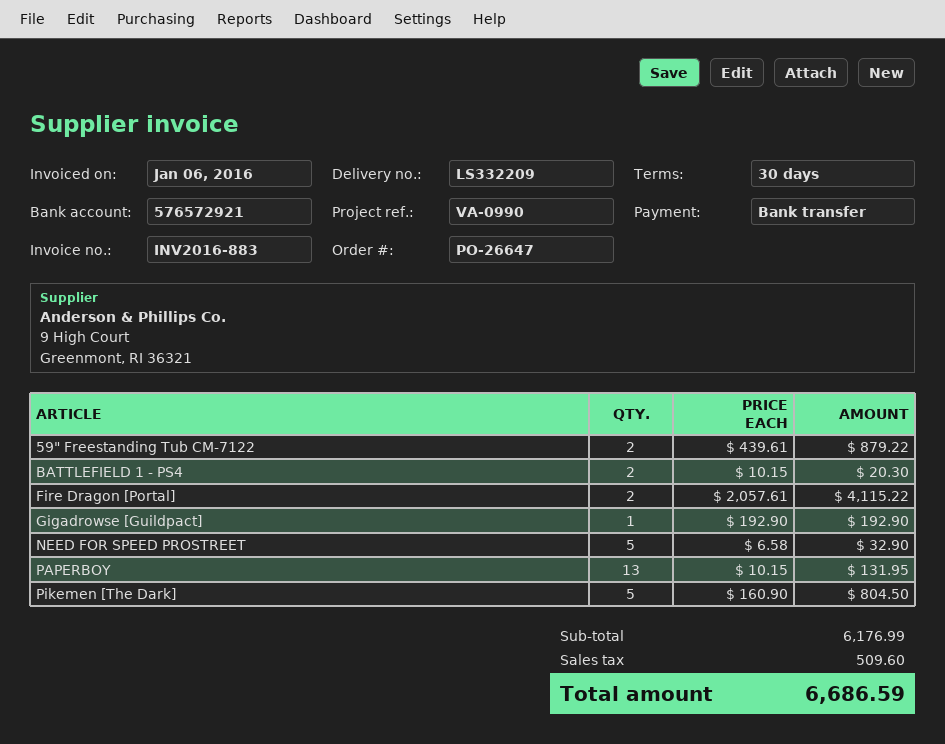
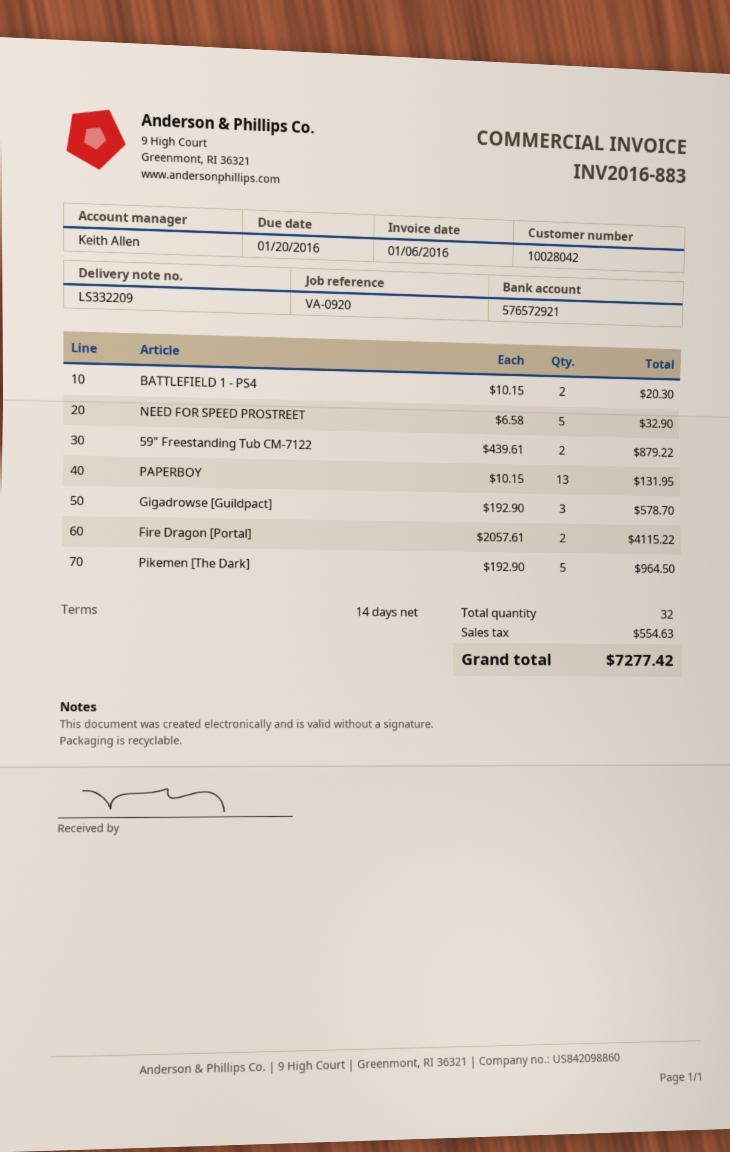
payment terms: 30 days -> 14 days
reference: VA-0990 -> VA-0920
Gigadrowse [Guildpact]: 1 x 192.90 = 192.90 -> 3 x 192.90 = 578.70
Pikemen [The Dark]: 5 x 160.90 = 804.50 -> 5 x 192.90 = 964.50
tax: 509.60 -> 554.63
total: 6686.59 -> 7277.42

